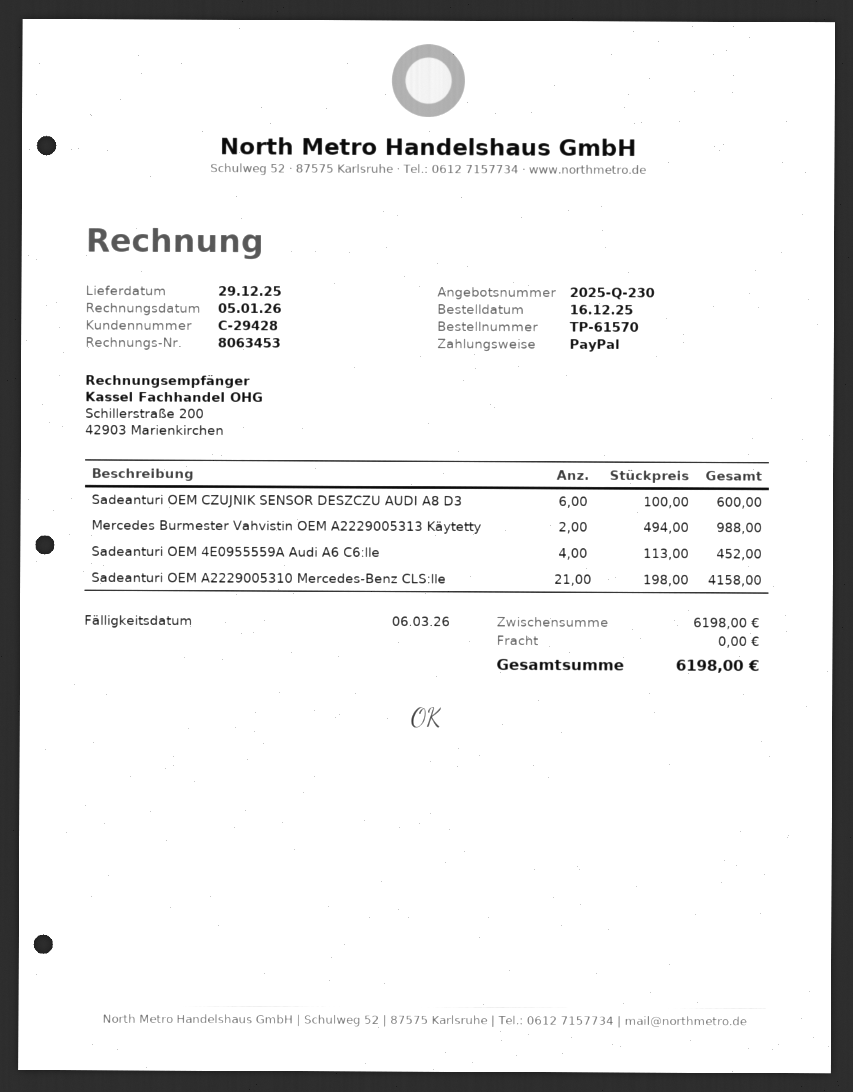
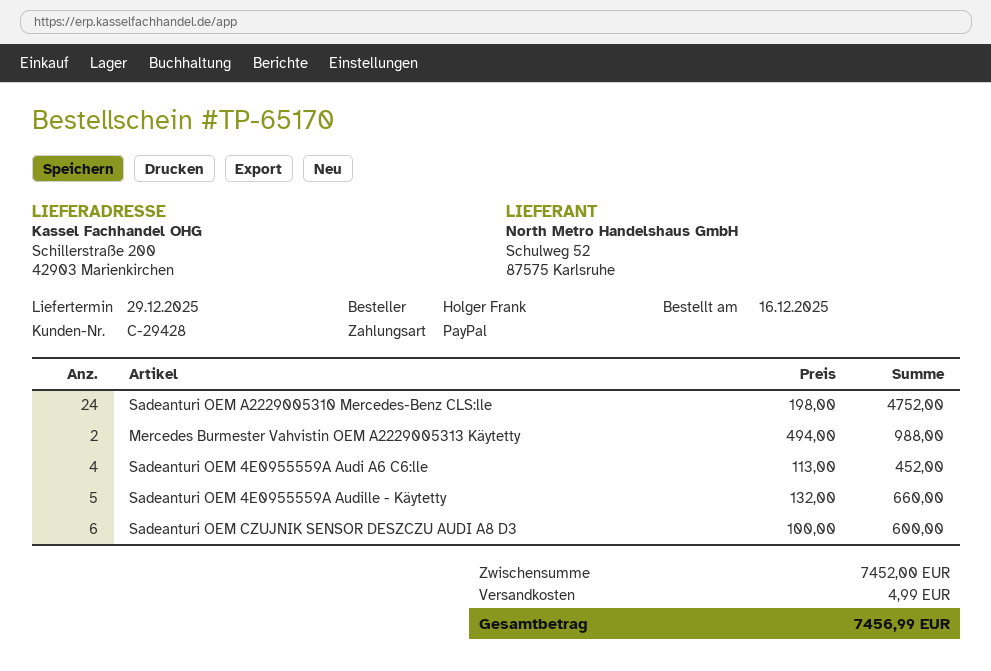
order number: TP-61570 -> TP-65170
Sadeanturi OEM A2229005310 Mercedes-Benz CLS:lle: 21 x 198.00 = 4158.00 -> 24 x 198.00 = 4752.00
Sadeanturi OEM 4E0955559A Audille - Käytetty: none -> 5 x 132.00 = 660.00
subtotal: 6198.00 -> 7452.00
shipping: 0.00 -> 4.99
total: 6198.00 -> 7456.99

